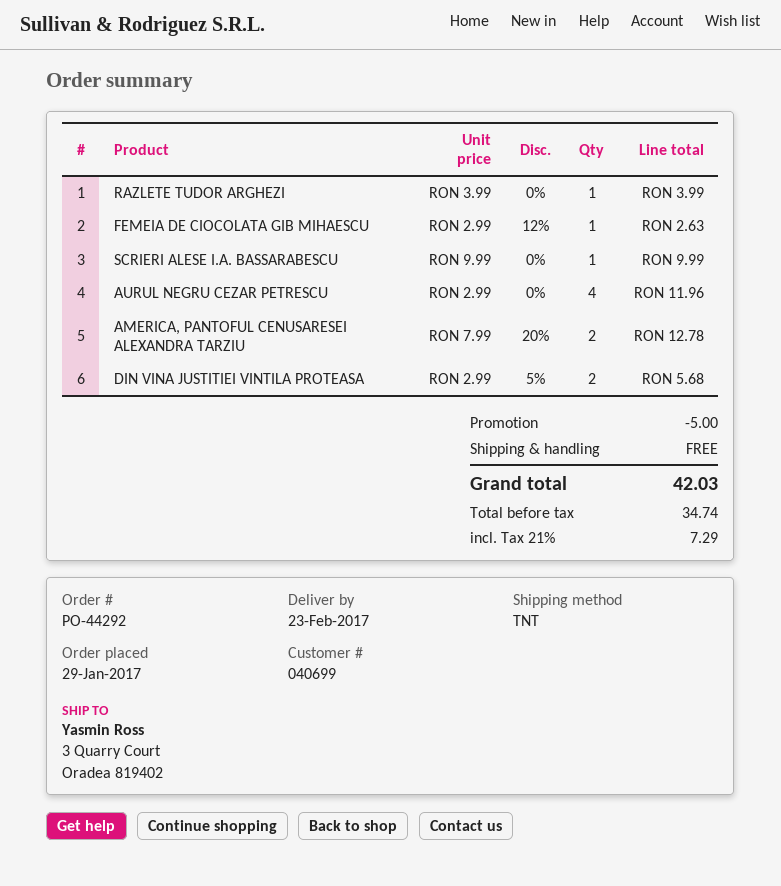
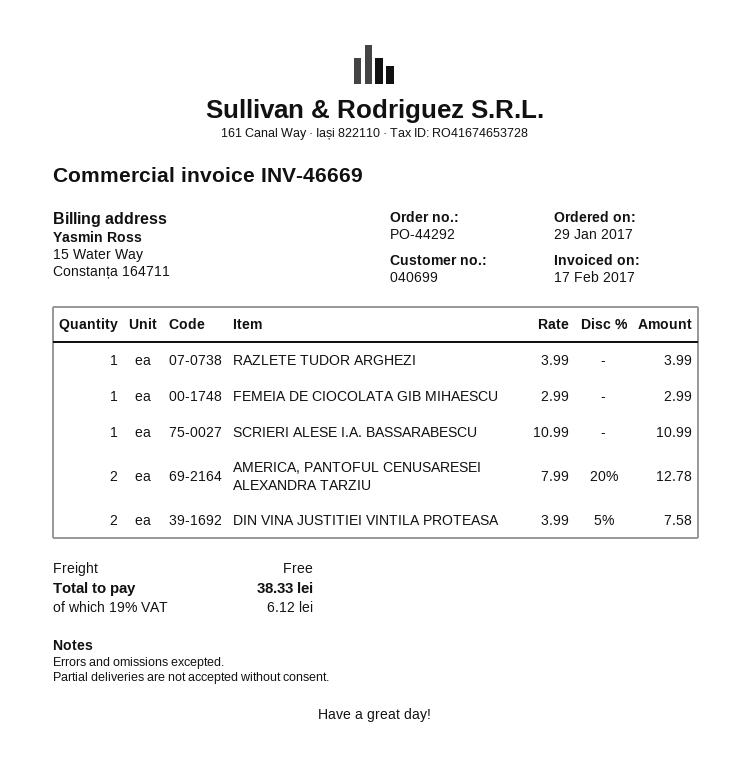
FEMEIA DE CIOCOLATA GIB MIHAESCU: 1 x 2.99 - 12% = 2.63 -> 1 x 2.99 = 2.99
SCRIERI ALESE I.A. BASSARABESCU: 1 x 9.99 = 9.99 -> 1 x 10.99 = 10.99
AURUL NEGRU CEZAR PETRESCU: 4 x 2.99 = 11.96 -> none
DIN VINA JUSTITIEI VINTILA PROTEASA: 2 x 2.99 - 5% = 5.68 -> 2 x 3.99 - 5% = 7.58
discount: 5.00 -> none
tax: 21% = 7.29 -> 19% = 6.12
total: 42.03 -> 38.33

